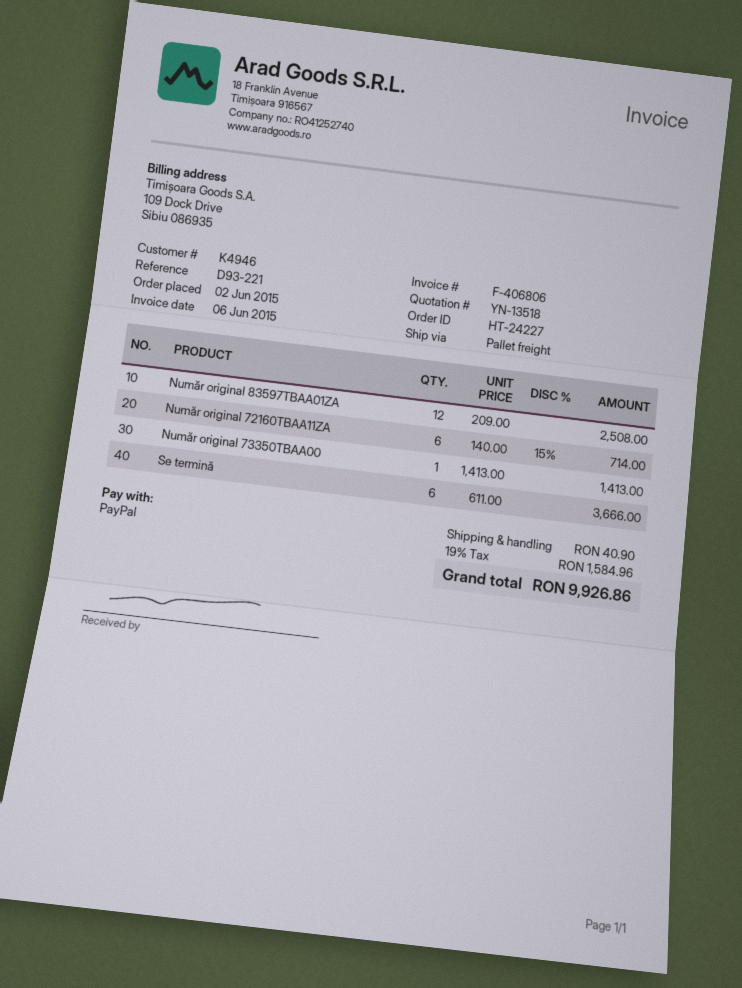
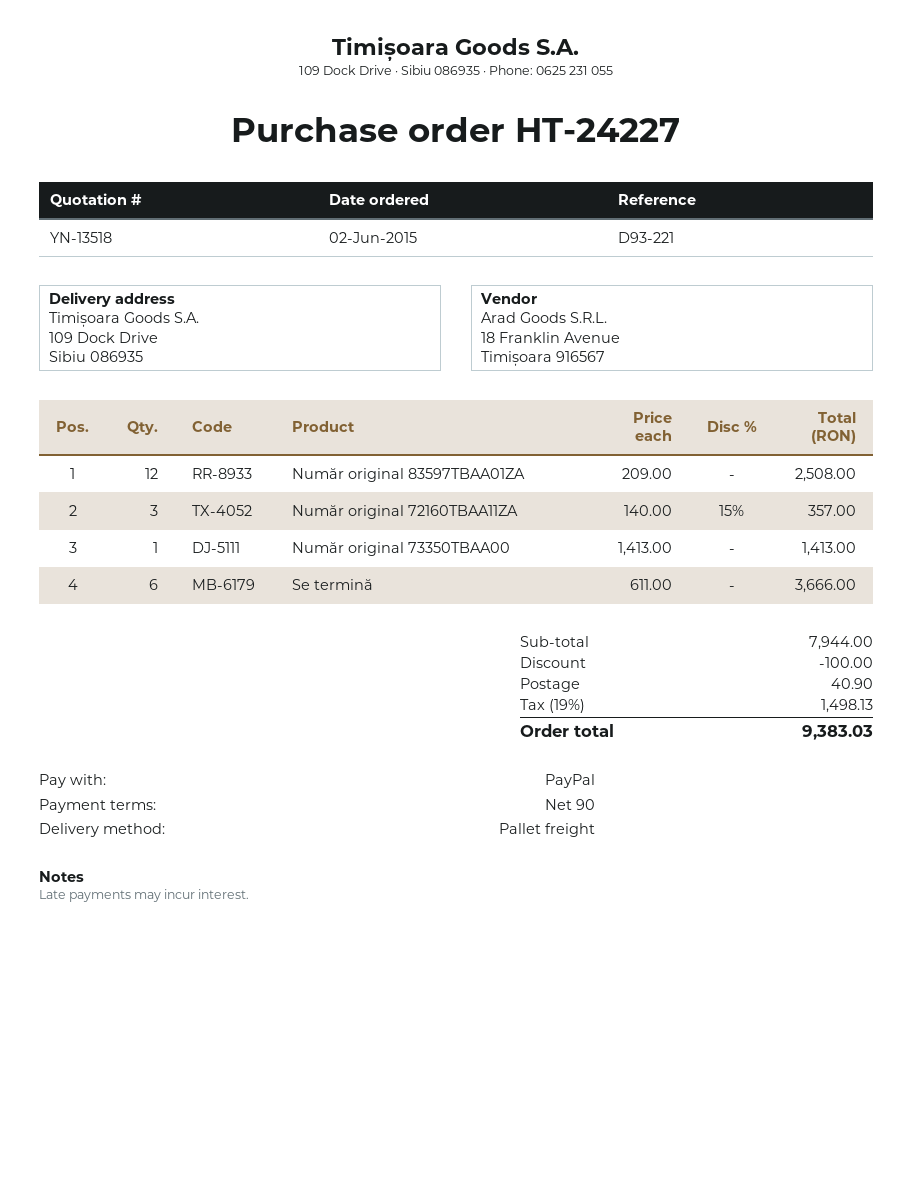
Număr original 72160TBAA11ZA: 6 x 140.00 - 15% = 714.00 -> 3 x 140.00 - 15% = 357.00
discount: none -> 100.00
tax: 19% = 1584.96 -> 19% = 1498.13
total: 9926.86 -> 9383.03

